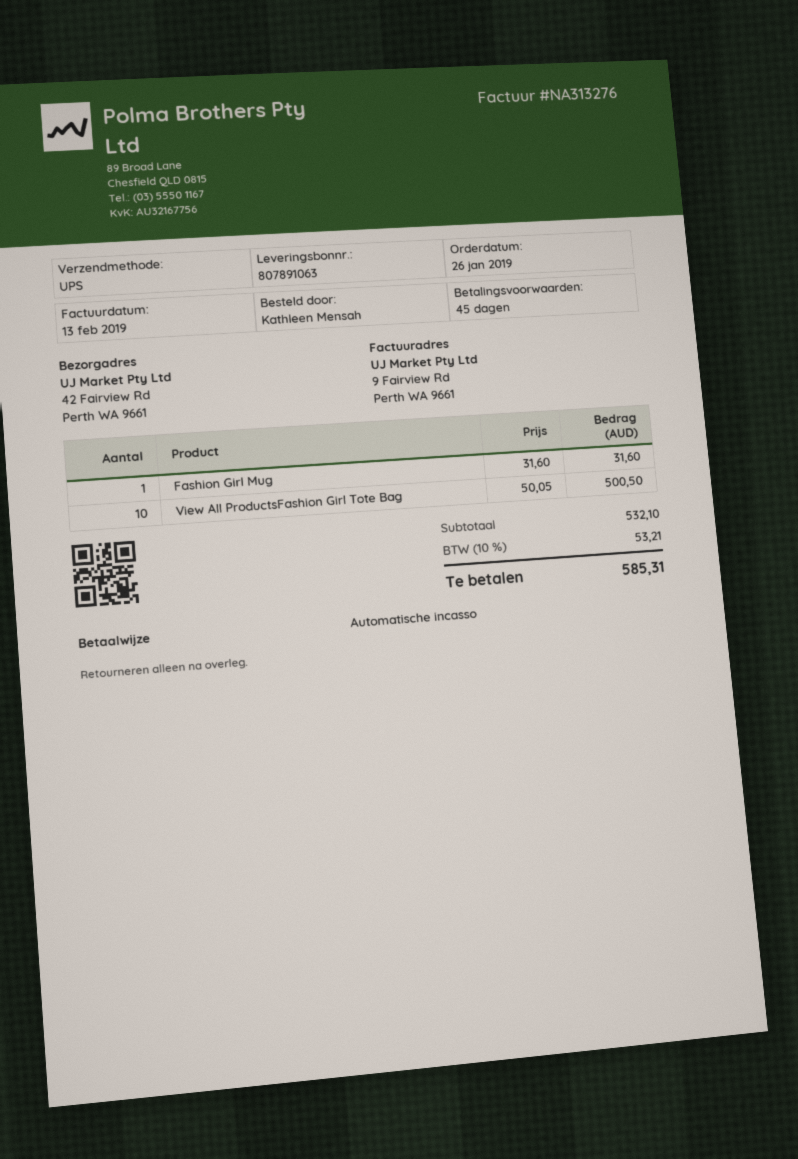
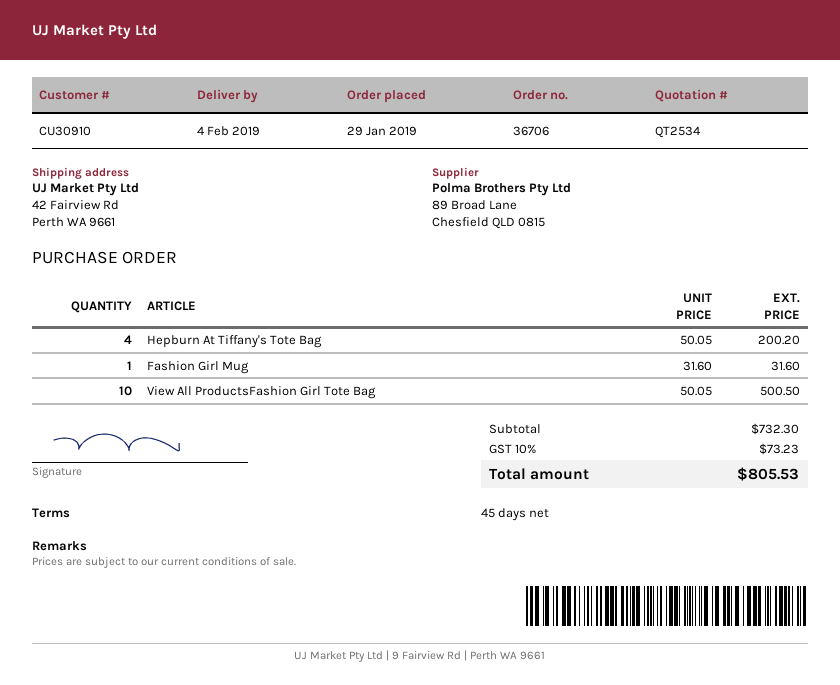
order date: 2019-01-26 -> 2019-01-29
Hepburn At Tiffany's Tote Bag: none -> 4 x 50.05 = 200.20
subtotal: 532.10 -> 732.30
tax: 10% = 53.21 -> 10% = 73.23
total: 585.31 -> 805.53

